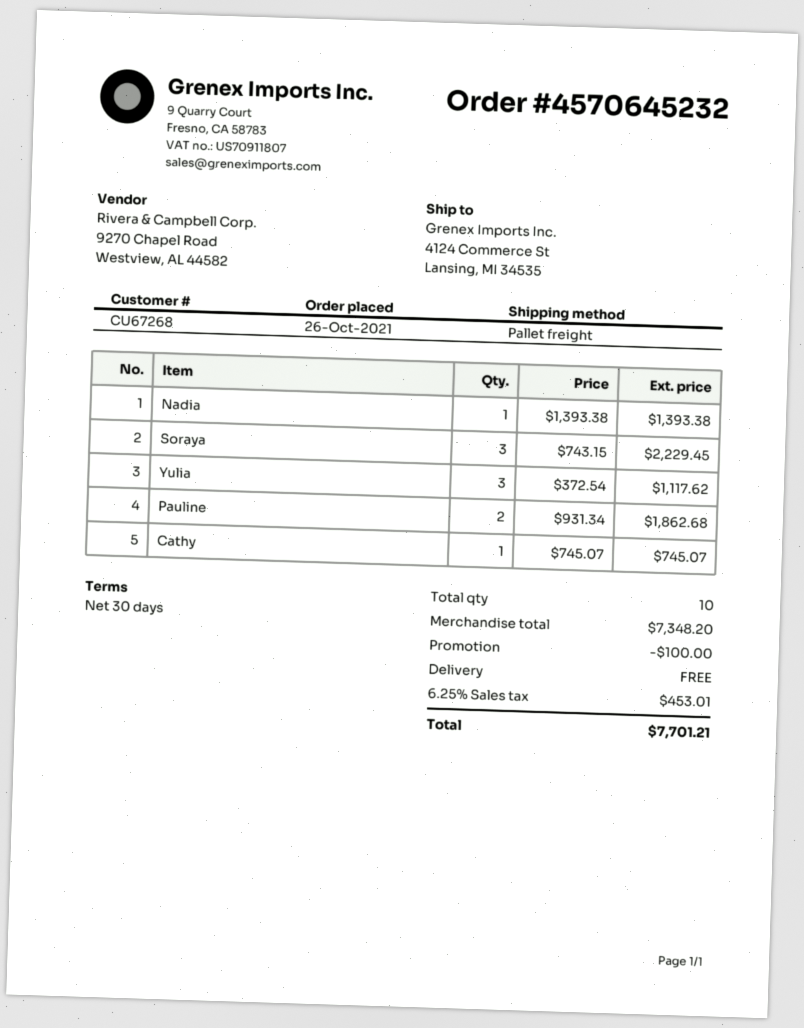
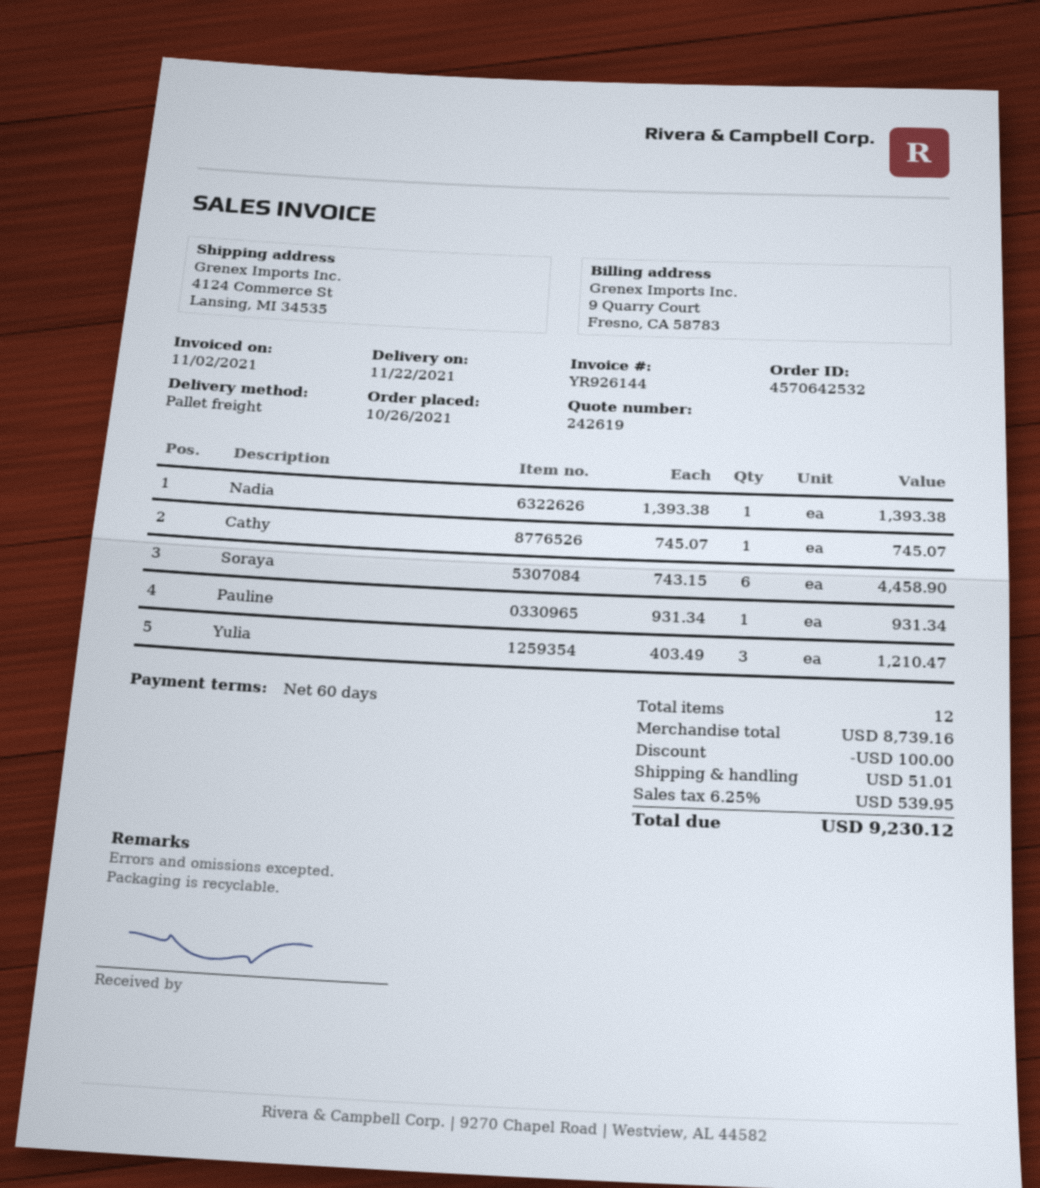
order number: 4570645232 -> 4570642532
payment terms: 30 days -> 60 days
Soraya: 3 x 743.15 = 2229.45 -> 6 x 743.15 = 4458.90
Yulia: 3 x 372.54 = 1117.62 -> 3 x 403.49 = 1210.47
Pauline: 2 x 931.34 = 1862.68 -> 1 x 931.34 = 931.34
total quantity: 10 -> 12
subtotal: 7348.20 -> 8739.16
shipping: 0.00 -> 51.01
tax: 6.25% = 453.01 -> 6.25% = 539.95
total: 7701.21 -> 9230.12

